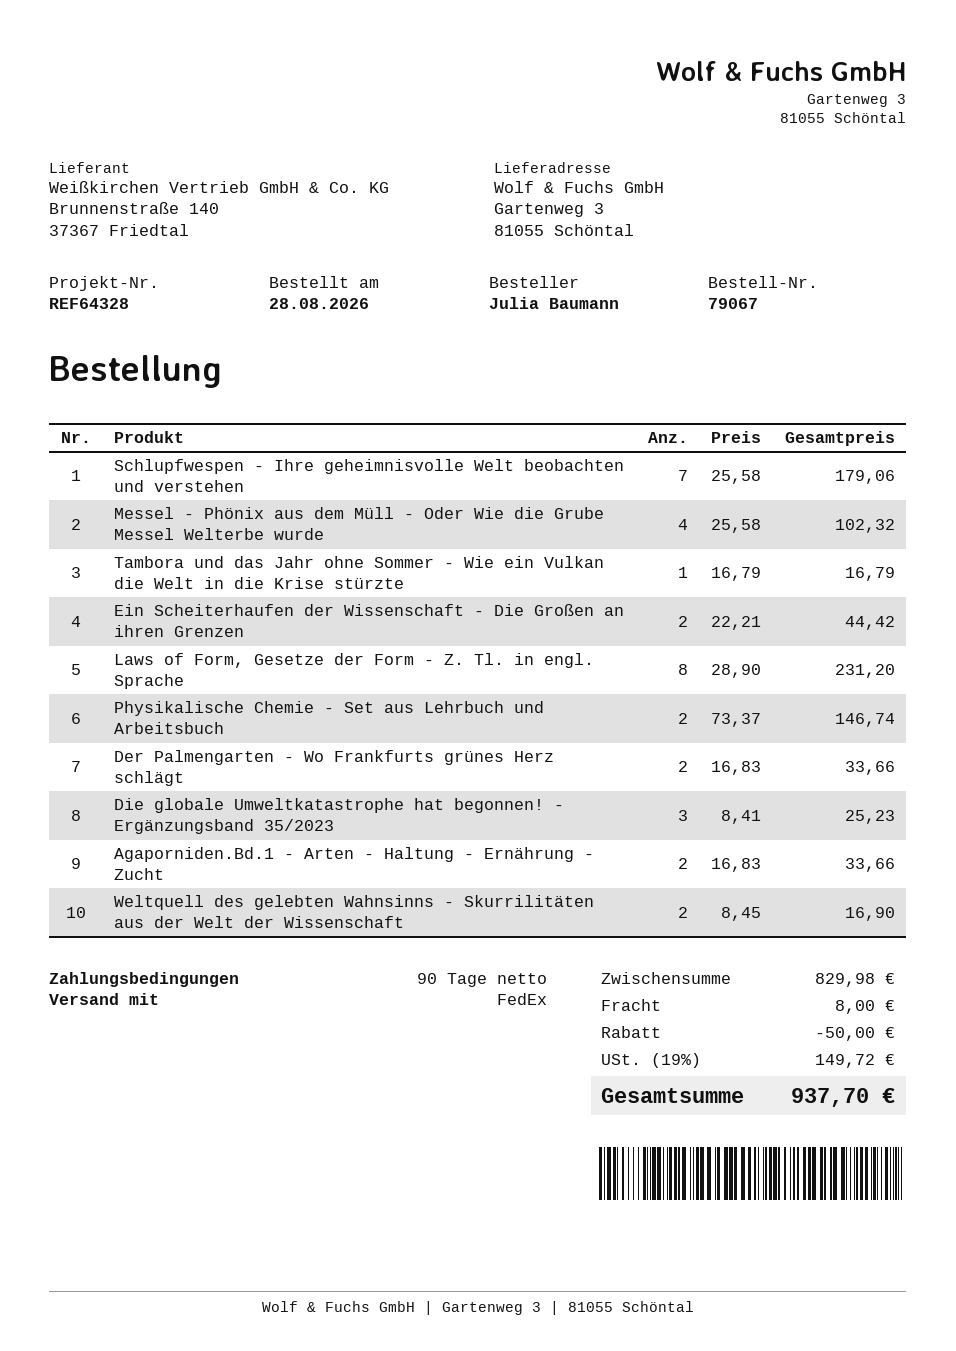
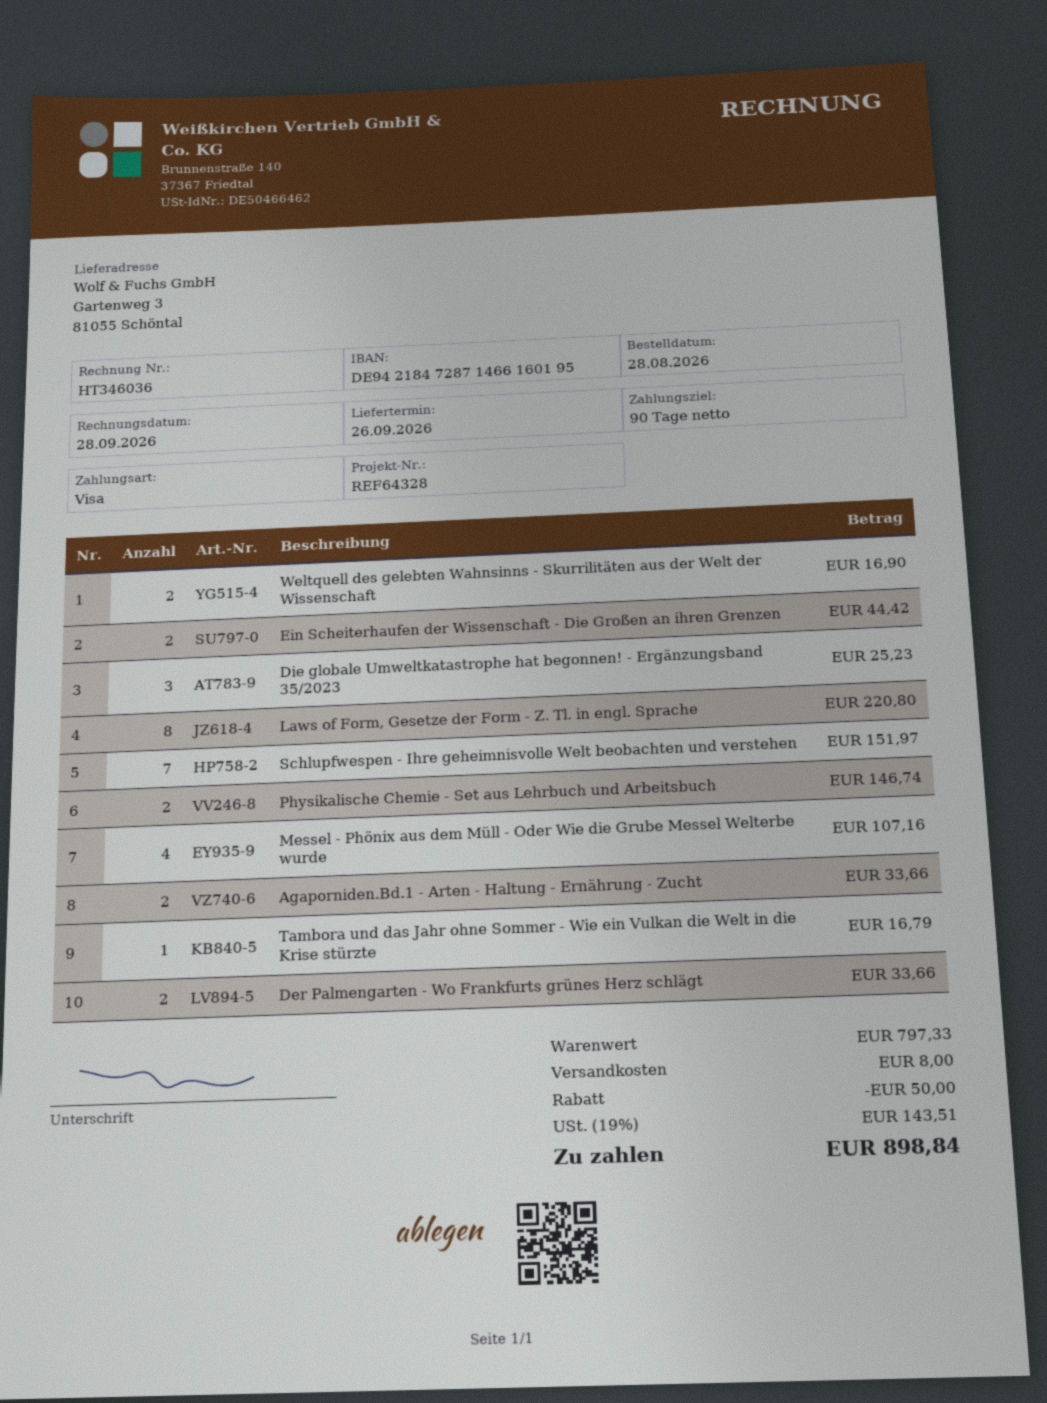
Schlupfwespen - Ihre geheimnisvolle Welt beobachten und verstehen: 7 for 179.06 -> 7 for 151.97
Messel - Phönix aus dem Müll - Oder Wie die Grube Messel Welterbe wurde: 4 for 102.32 -> 4 for 107.16
Laws of Form, Gesetze der Form - Z. Tl. in engl. Sprache: 8 for 231.20 -> 8 for 220.80
subtotal: 829.98 -> 797.33
tax: 19% = 149.72 -> 19% = 143.51
total: 937.70 -> 898.84

